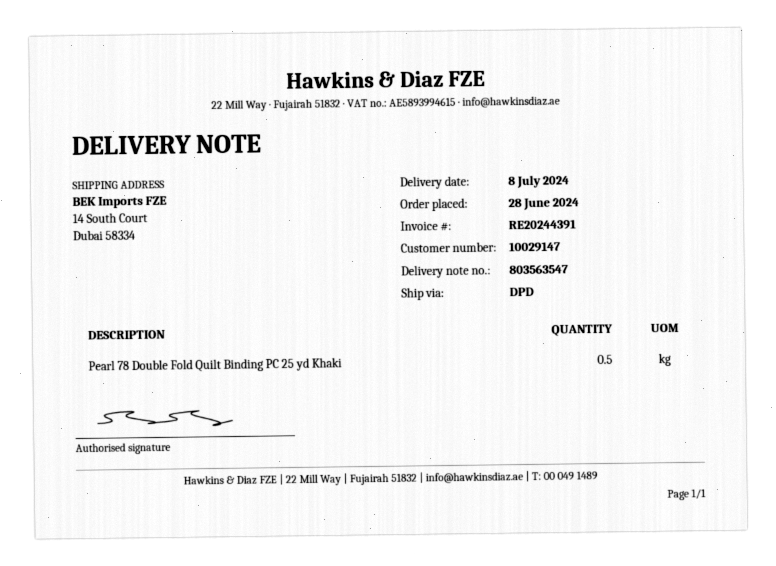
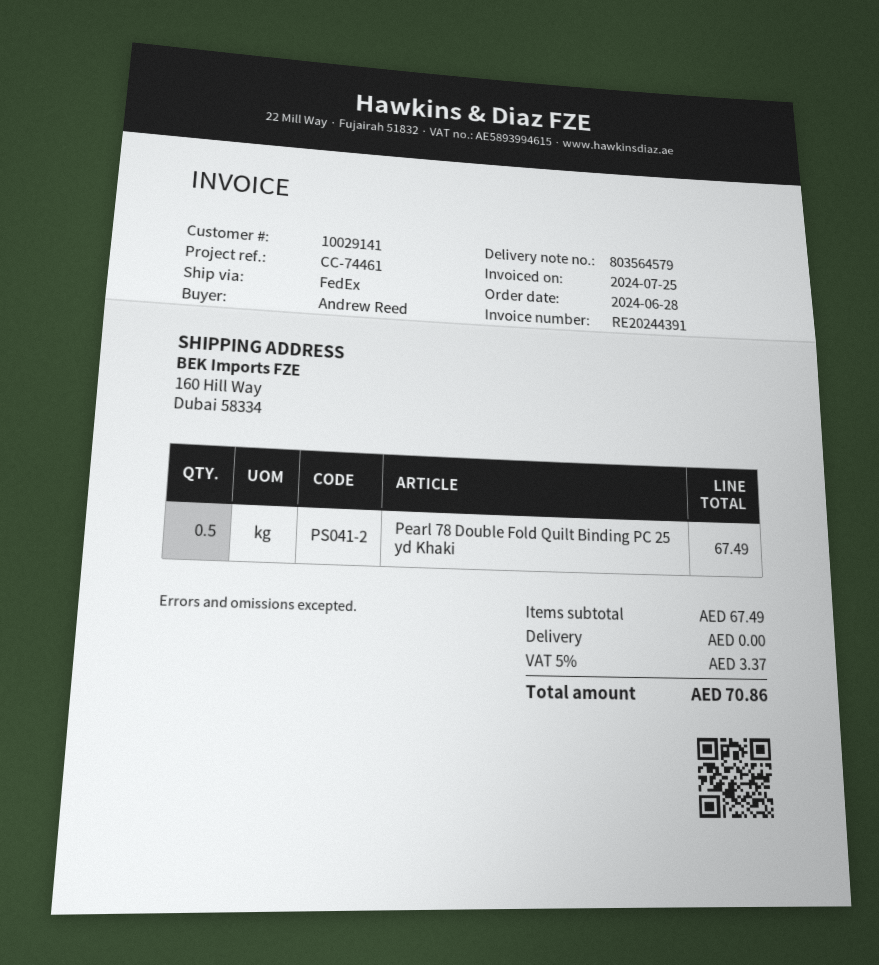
delivery note number: 803563547 -> 803564579
customer number: 10029147 -> 10029141
shipping method: DPD -> FedEx
ship to: 14 South Court, Dubai 58334 -> 160 Hill Way, Dubai 58334

